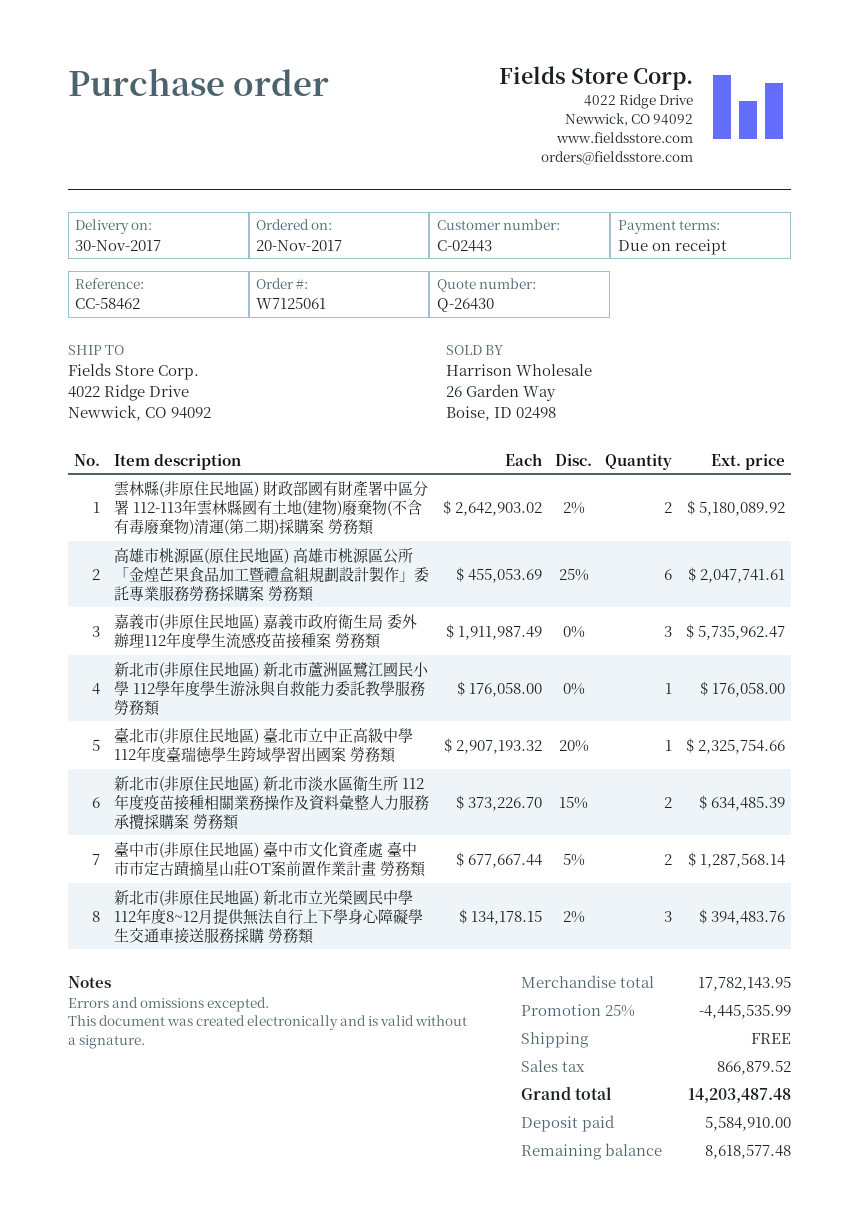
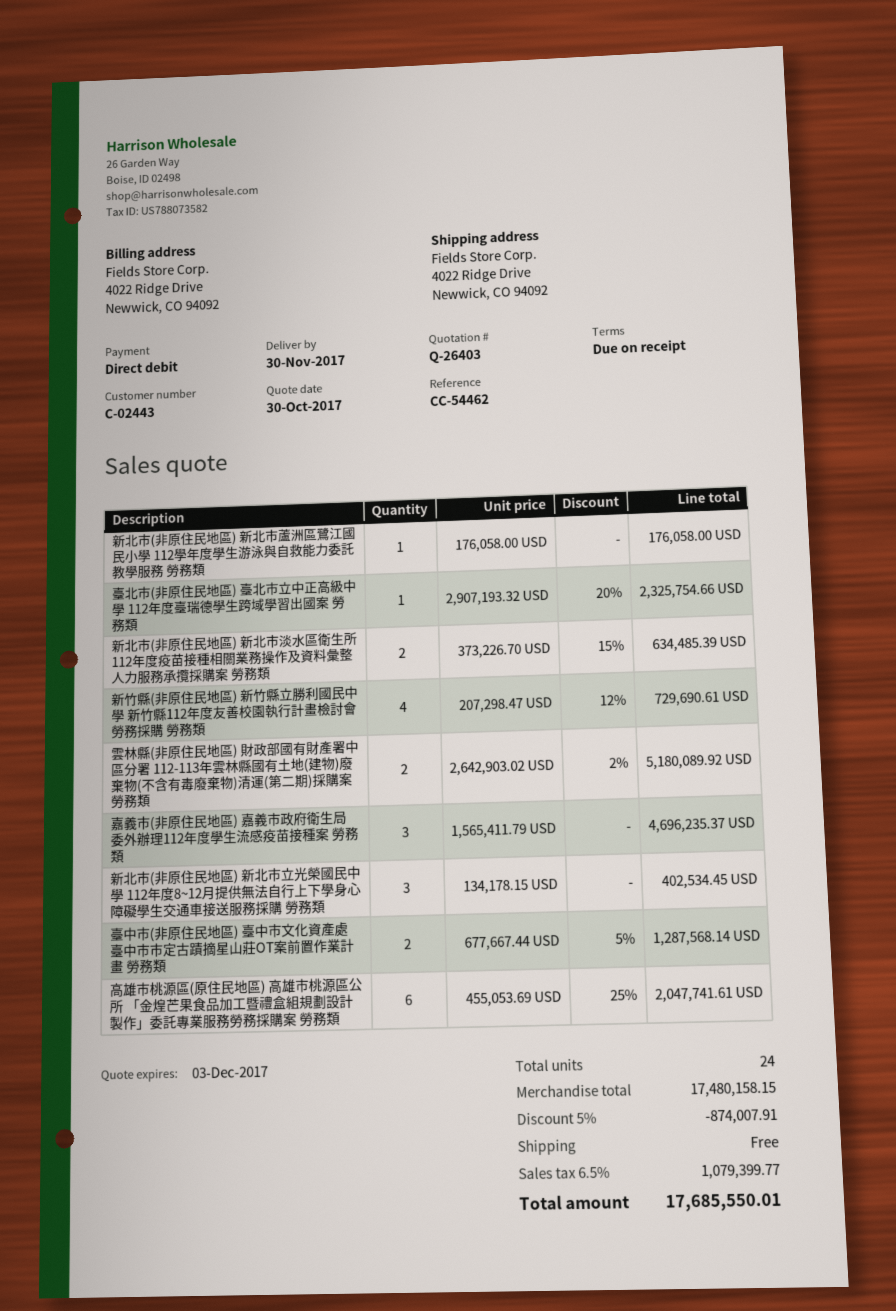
quote number: Q-26430 -> Q-26403
reference: CC-58462 -> CC-54462
嘉義市(非原住民地區) 嘉義市政府衛生局 委外辦理112年度學生流感疫苗接種案 勞務類: 3 x 1911987.49 = 5735962.47 -> 3 x 1565411.79 = 4696235.37
新北市(非原住民地區) 新北市立光榮國民中學 112年度8~12月提供無法自行上下學身心障礙學生交通車接送服務採購 勞務類: 3 x 134178.15 - 2% = 394483.76 -> 3 x 134178.15 = 402534.45
新竹縣(非原住民地區) 新竹縣立勝利國民中學 新竹縣112年度友善校園執行計畫檢討會勞務採購 勞務類: none -> 4 x 207298.47 - 12% = 729690.61
subtotal: 17782143.95 -> 17480158.15
discount: 25% = 4445535.99 -> 5% = 874007.91
tax: 866879.52 -> 1079399.77
total: 14203487.48 -> 17685550.01

